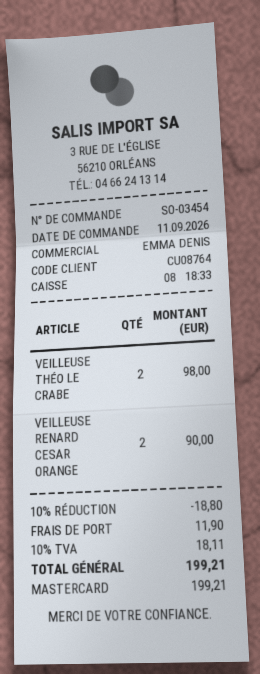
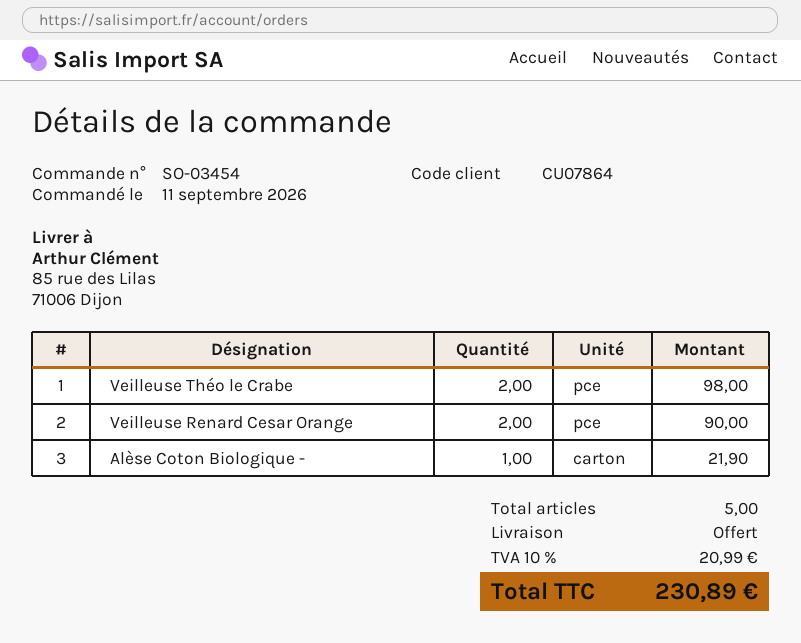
customer number: CU08764 -> CU07864
Alèse Coton Biologique -: none -> 1 for 21.90
discount: 10% = 18.80 -> none
shipping: 11.90 -> 0.00
tax: 10% = 18.11 -> 10% = 20.99
total: 199.21 -> 230.89

